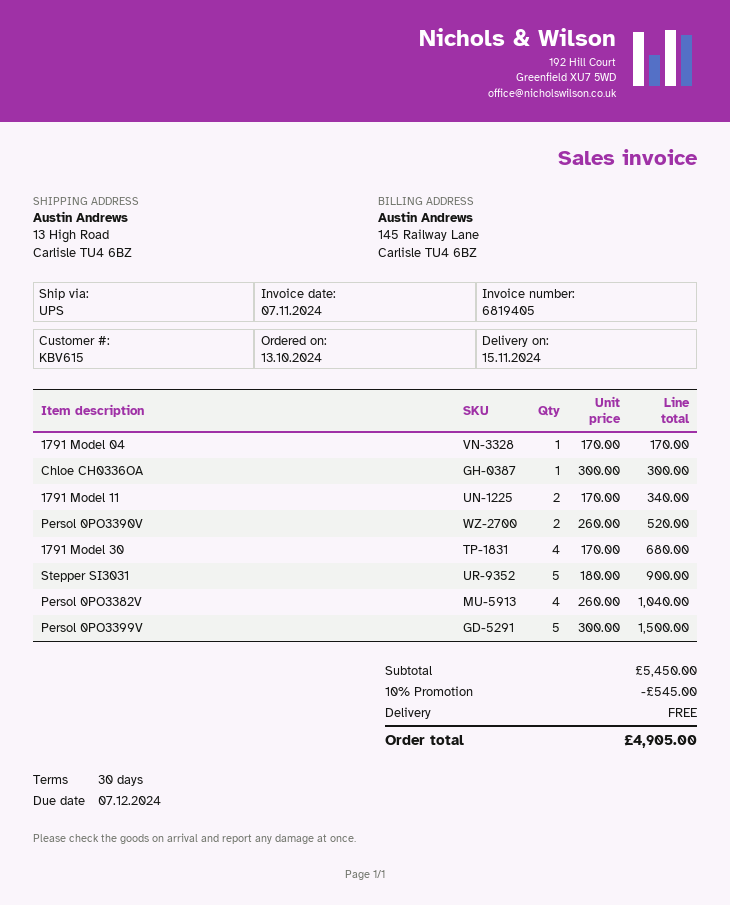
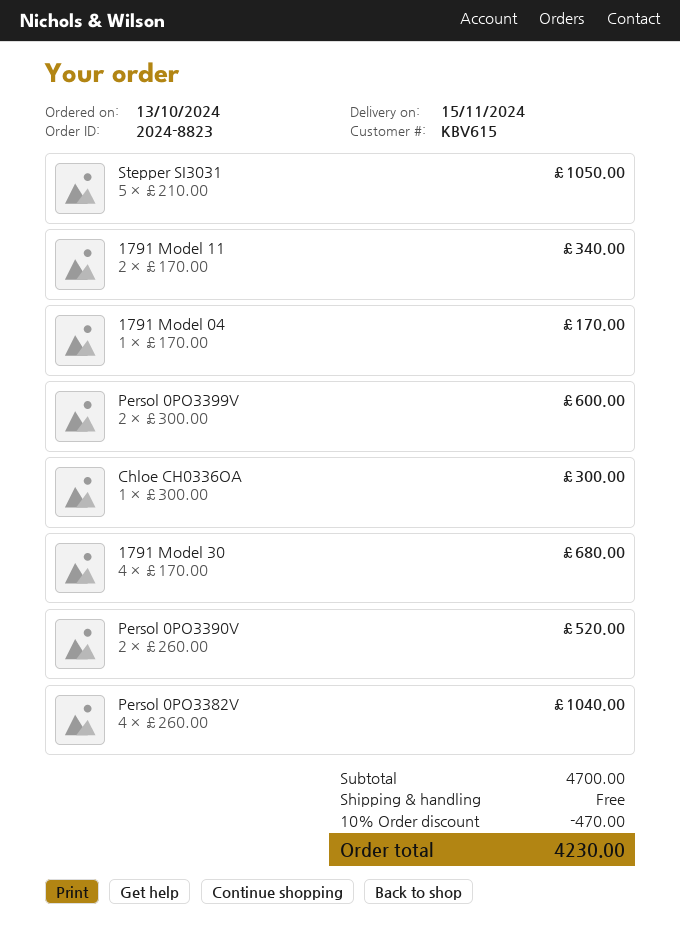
Stepper SI3031: 5 x 180.00 = 900.00 -> 5 x 210.00 = 1050.00
Persol 0PO3399V: 5 x 300.00 = 1500.00 -> 2 x 300.00 = 600.00
subtotal: 5450.00 -> 4700.00
discount: 10% = 545.00 -> 10% = 470.00
total: 4905.00 -> 4230.00

